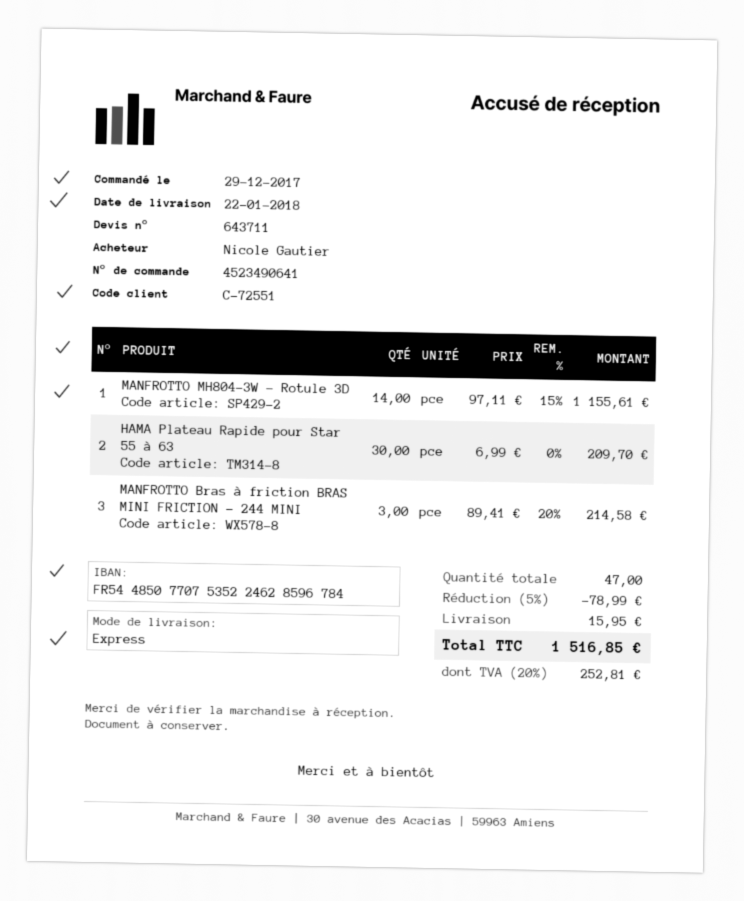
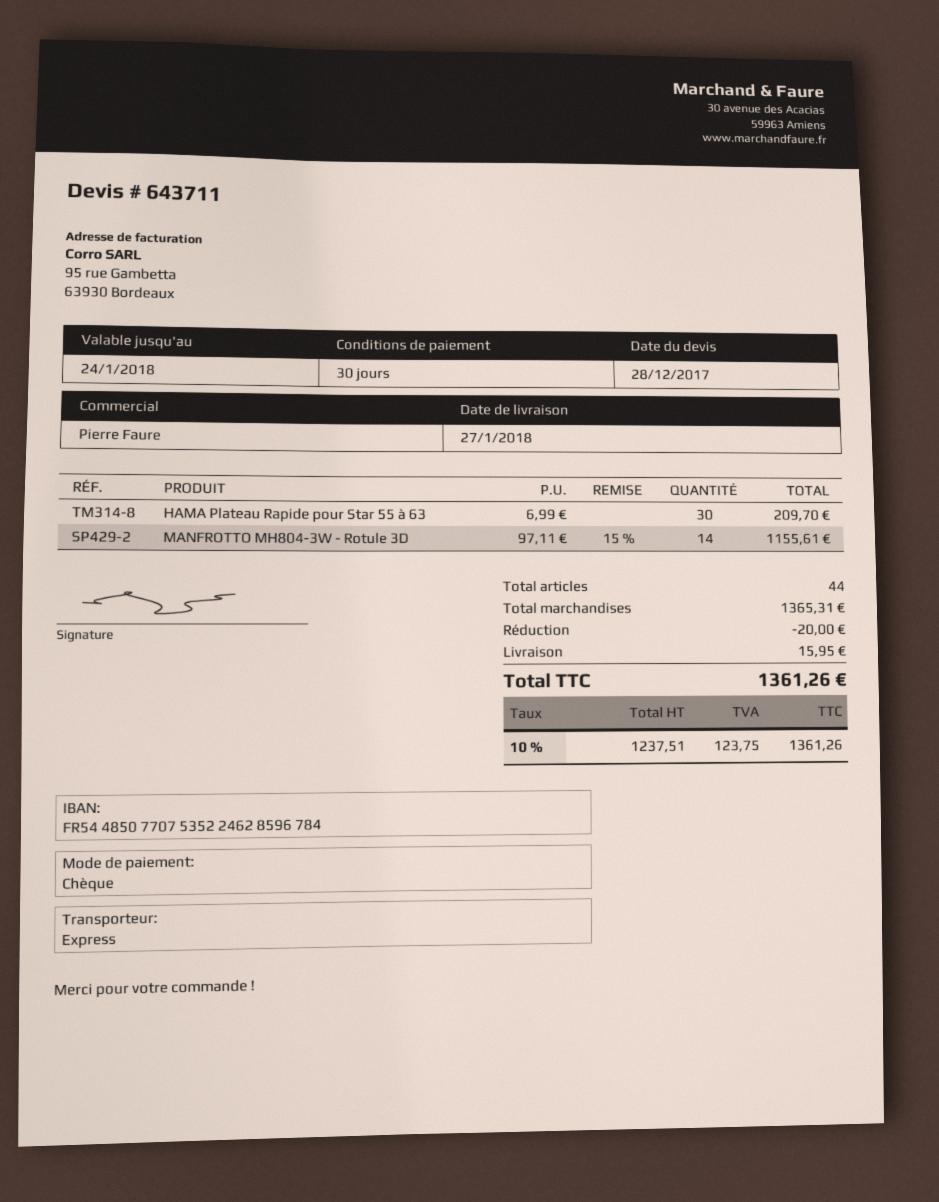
delivery date: 2018-01-22 -> 2018-01-27
MANFROTTO Bras à friction BRAS MINI FRICTION - 244 MINI: 3 x 89.41 - 20% = 214.58 -> none
total quantity: 47 -> 44
discount: 78.99 -> 20.00
tax: 20% = 252.81 -> 10% = 123.75
total: 1516.85 -> 1361.26

